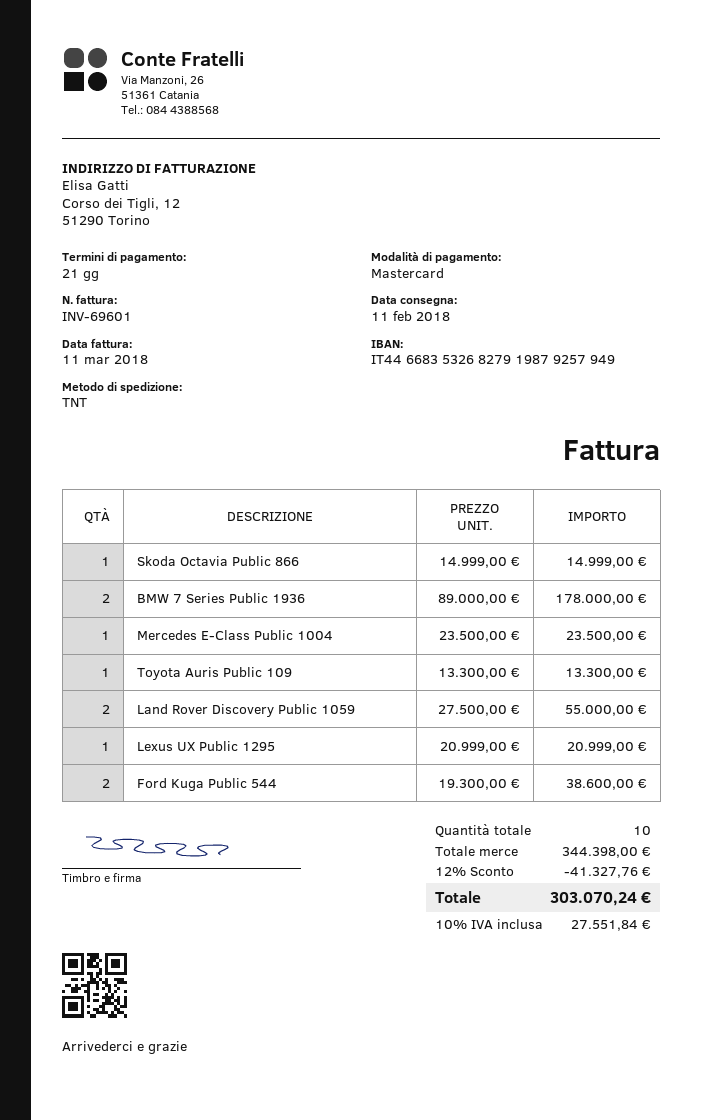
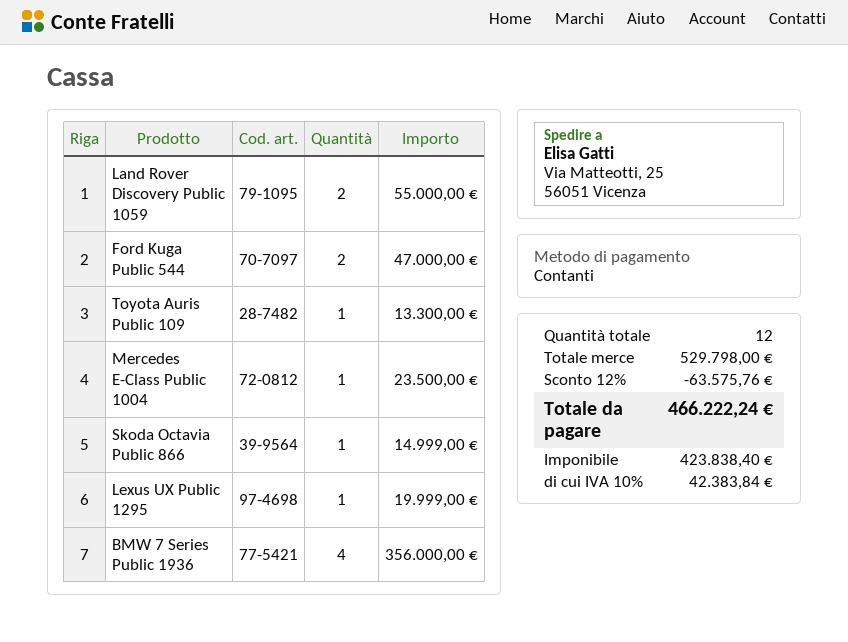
payment method: Mastercard -> cash
BMW 7 Series Public 1936: 2 for 178000.00 -> 4 for 356000.00
Lexus UX Public 1295: 1 for 20999.00 -> 1 for 19999.00
Ford Kuga Public 544: 2 for 38600.00 -> 2 for 47000.00
total quantity: 10 -> 12
subtotal: 344398.00 -> 529798.00
discount: 12% = 41327.76 -> 12% = 63575.76
tax: 10% = 27551.84 -> 10% = 42383.84
total: 303070.24 -> 466222.24

